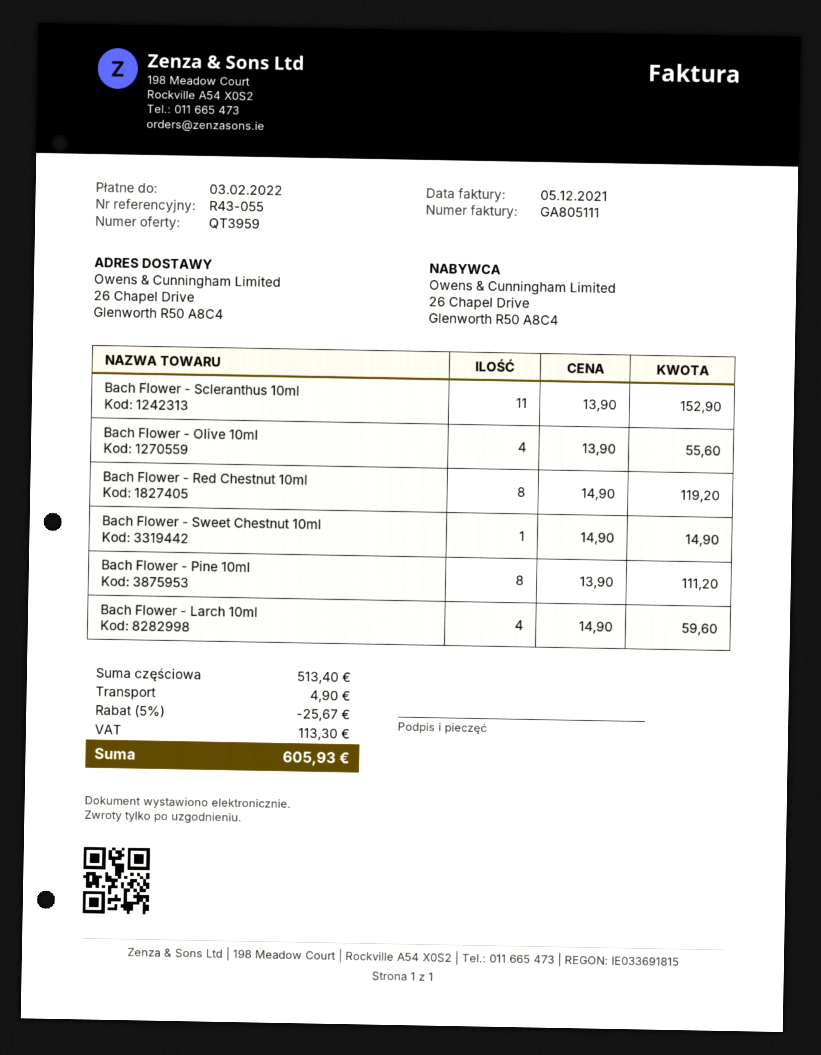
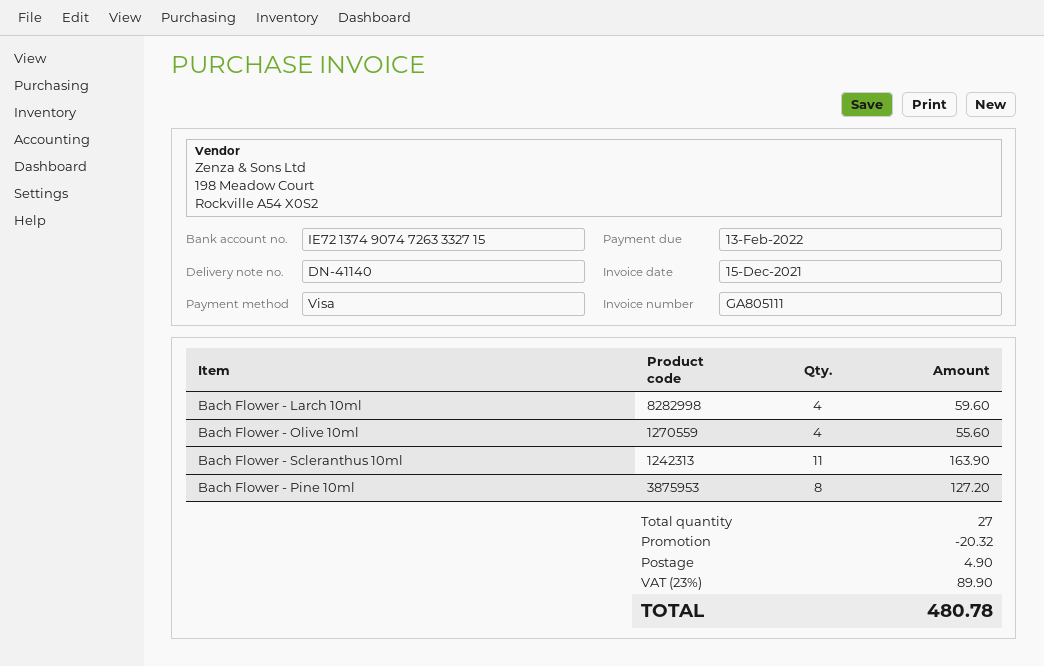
invoice date: 2021-12-05 -> 2021-12-15
due date: 2022-02-03 -> 2022-02-13
Bach Flower - Scleranthus 10ml: 11 for 152.90 -> 11 for 163.90
Bach Flower - Red Chestnut 10ml: 8 for 119.20 -> none
Bach Flower - Sweet Chestnut 10ml: 1 for 14.90 -> none
Bach Flower - Pine 10ml: 8 for 111.20 -> 8 for 127.20
discount: 25.67 -> 20.32
tax: 113.30 -> 89.90
total: 605.93 -> 480.78

